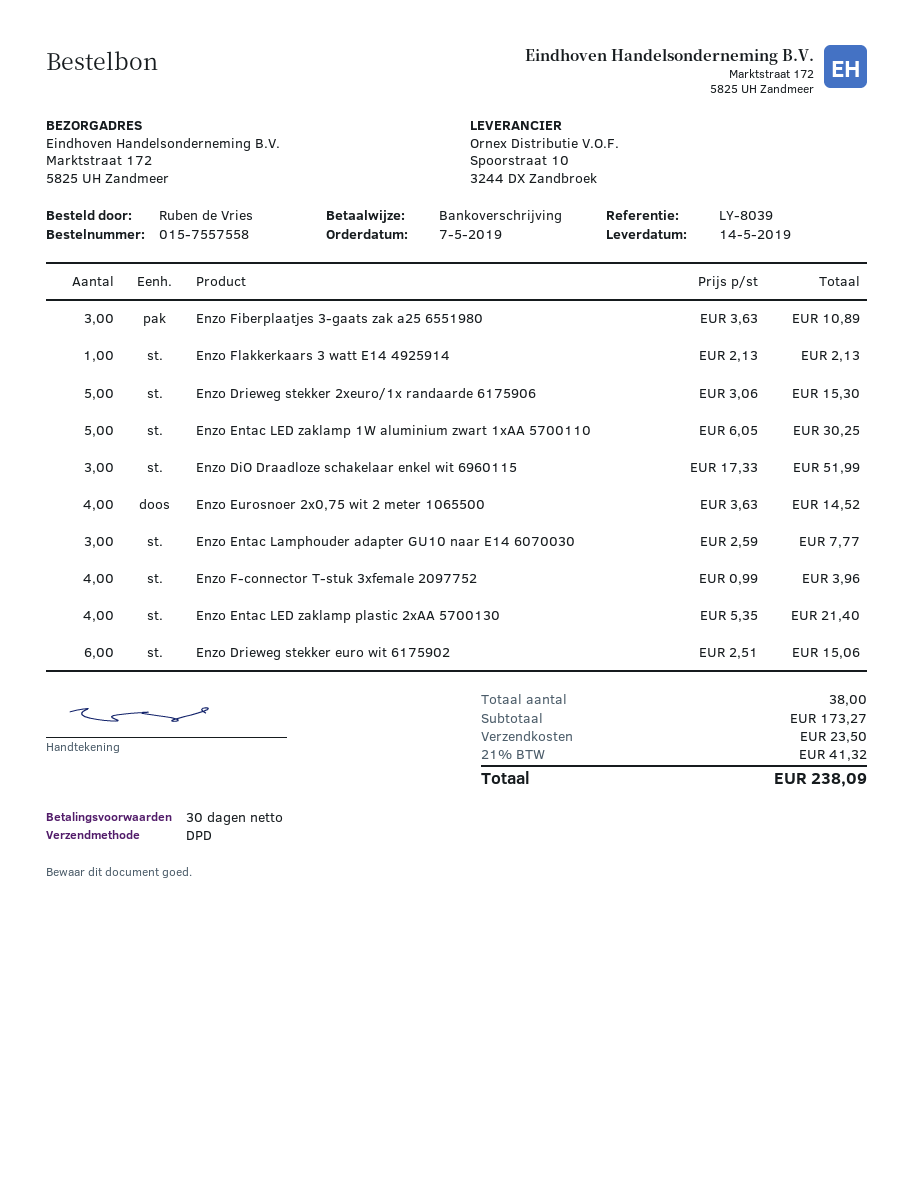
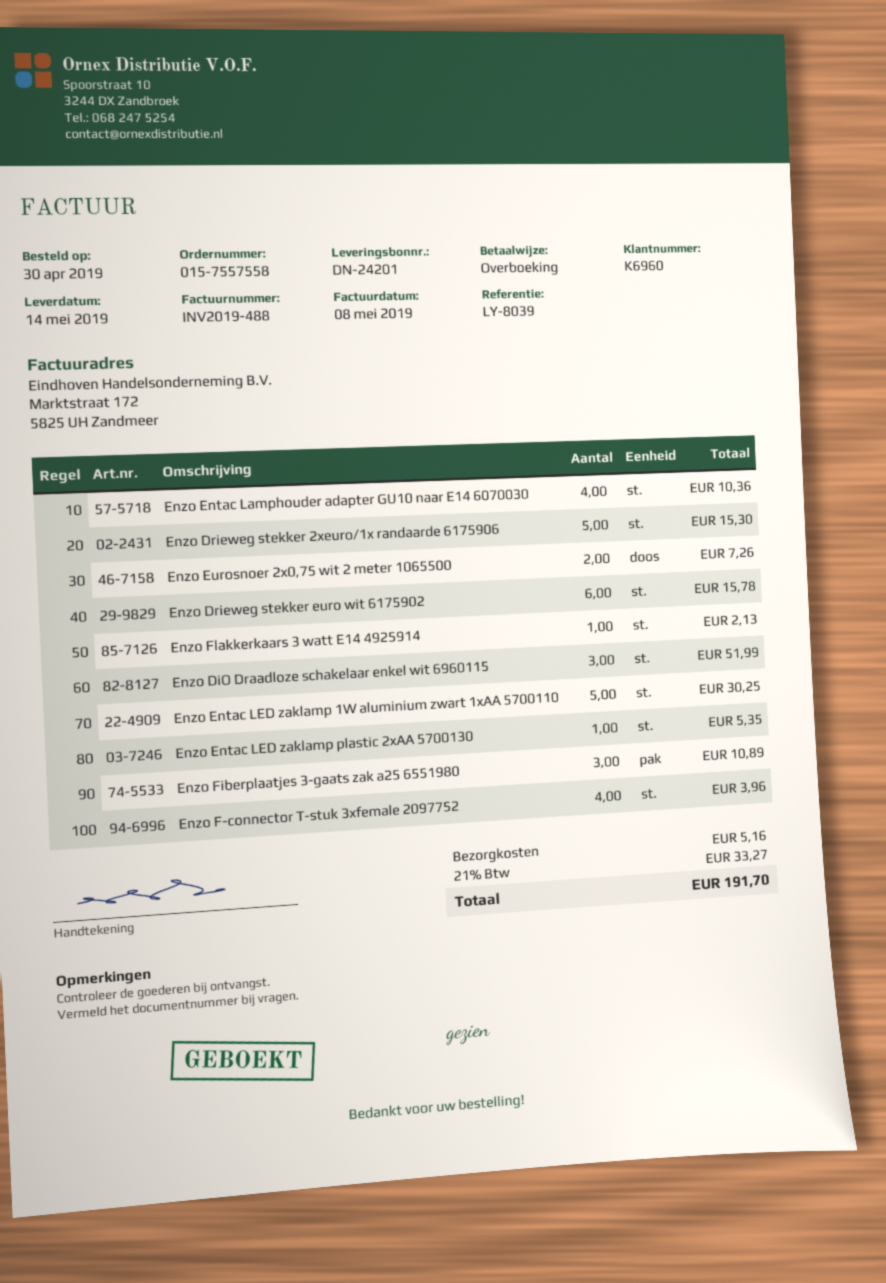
order date: 2019-05-07 -> 2019-04-30
Enzo Eurosnoer 2x0,75 wit 2 meter 1065500: 4 for 14.52 -> 2 for 7.26
Enzo Entac Lamphouder adapter GU10 naar E14 6070030: 3 for 7.77 -> 4 for 10.36
Enzo Entac LED zaklamp plastic 2xAA 5700130: 4 for 21.40 -> 1 for 5.35
Enzo Drieweg stekker euro wit 6175902: 6 for 15.06 -> 6 for 15.78
shipping: 23.50 -> 5.16
tax: 21% = 41.32 -> 21% = 33.27
total: 238.09 -> 191.70

